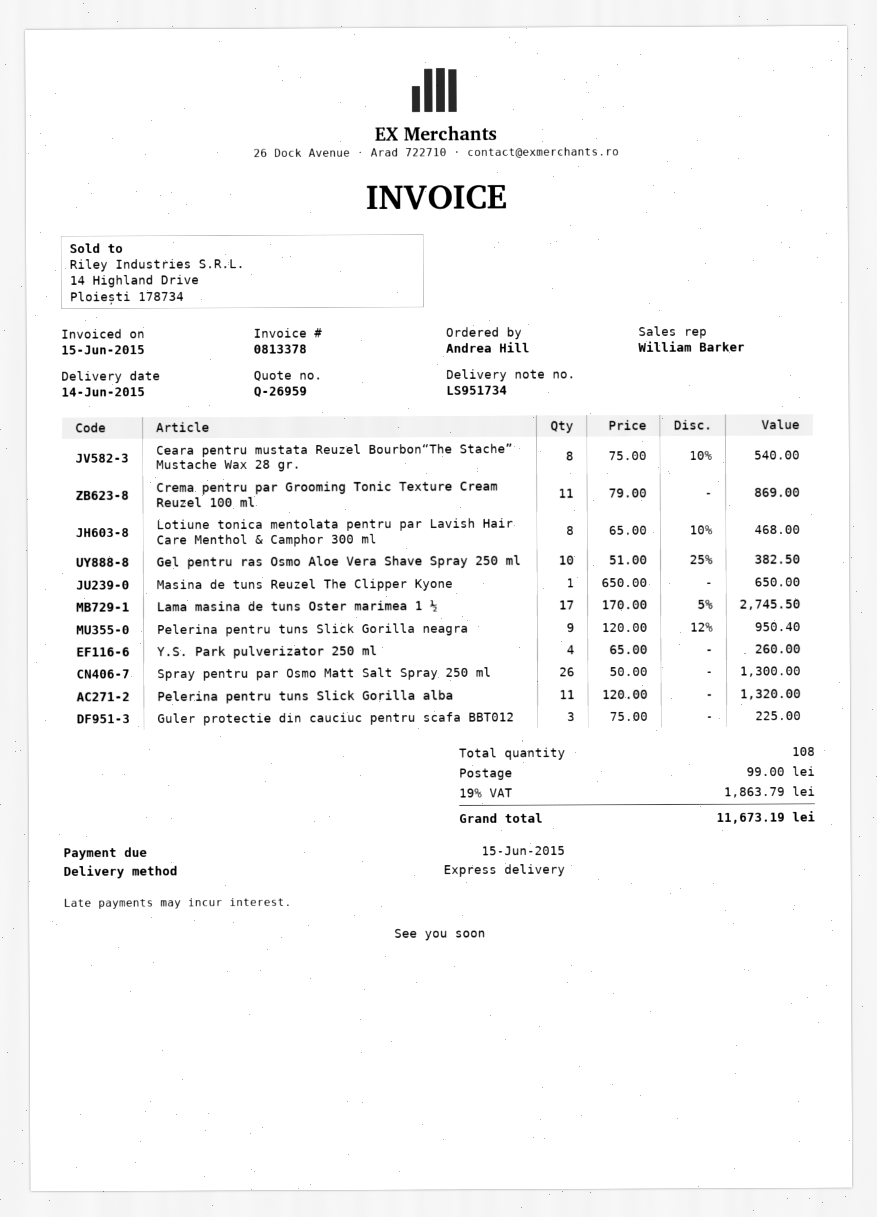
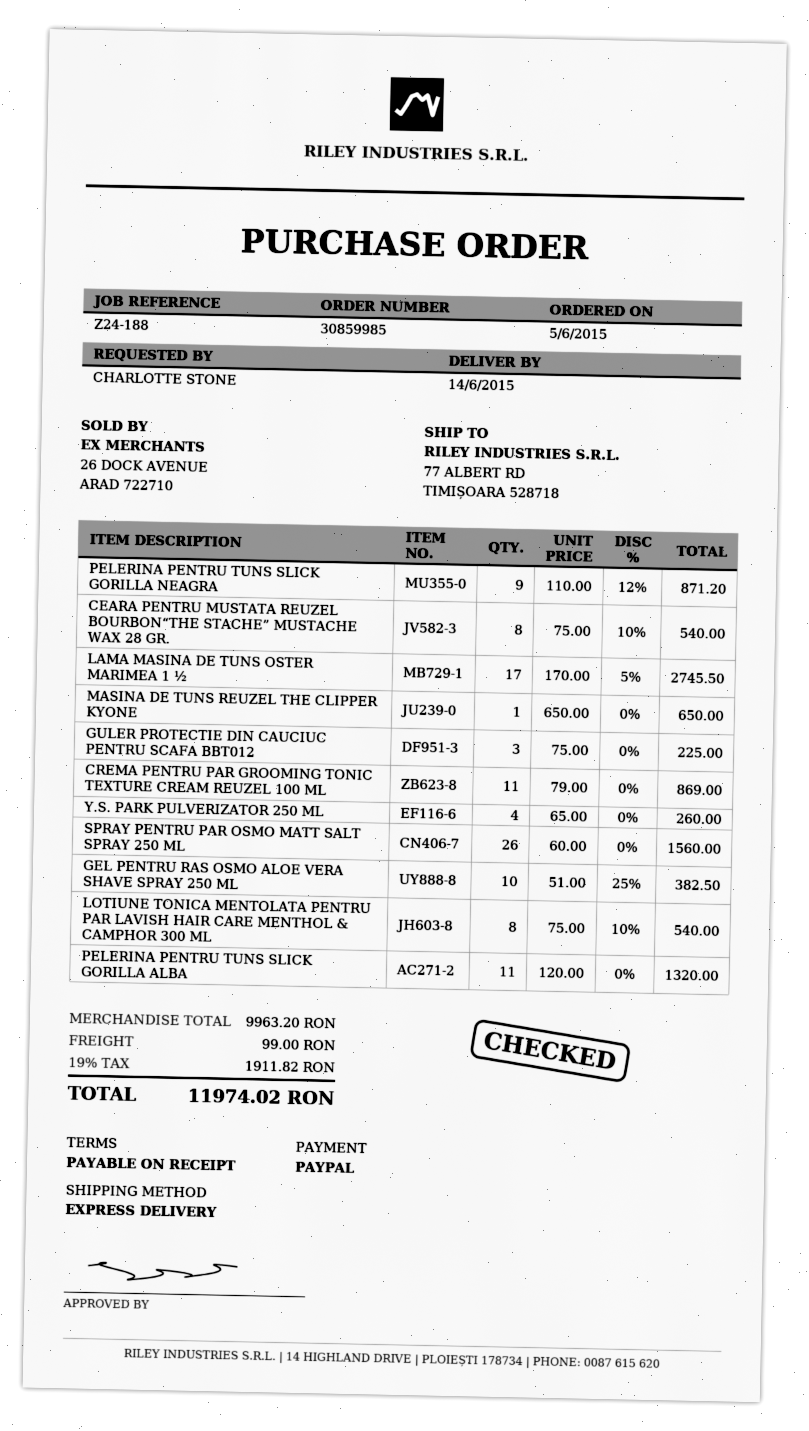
ordered by: Andrea Hill -> CHARLOTTE STONE
Lotiune tonica mentolata pentru par Lavish Hair Care Menthol & Camphor 300 ml: 8 x 65.00 - 10% = 468.00 -> 8 x 75.00 - 10% = 540.00
Pelerina pentru tuns Slick Gorilla neagra: 9 x 120.00 - 12% = 950.40 -> 9 x 110.00 - 12% = 871.20
Spray pentru par Osmo Matt Salt Spray 250 ml: 26 x 50.00 = 1300.00 -> 26 x 60.00 = 1560.00
tax: 19% = 1863.79 -> 19% = 1911.82
total: 11673.19 -> 11974.02

